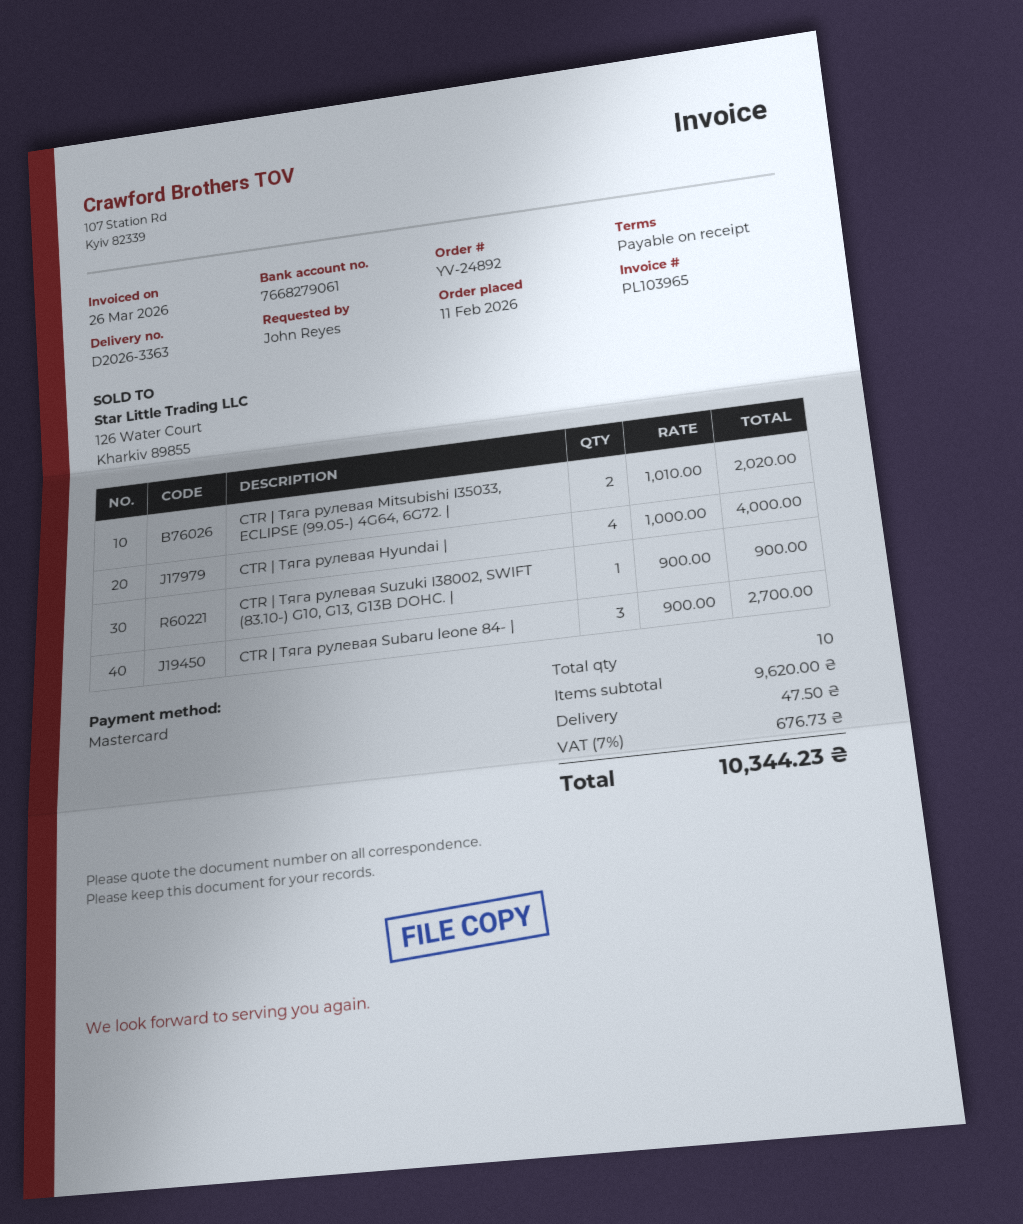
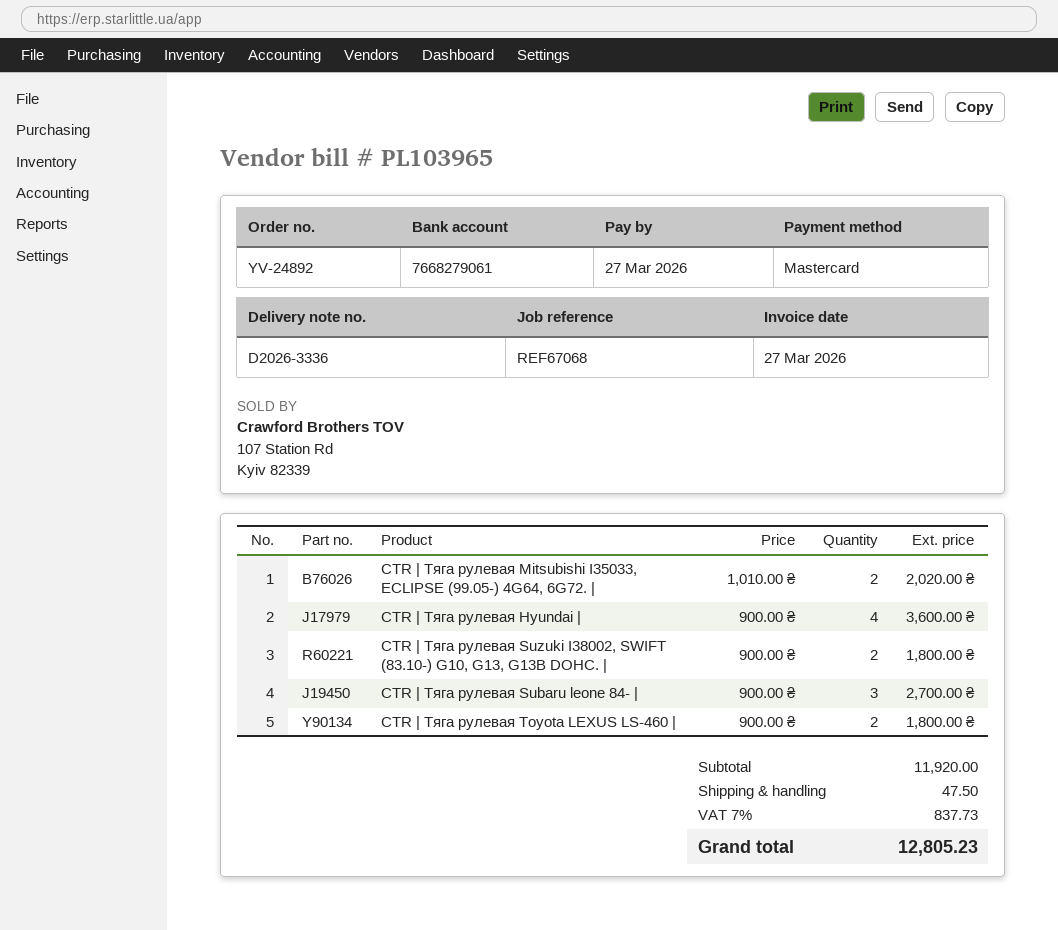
delivery note number: D2026-3363 -> D2026-3336
invoice date: 2026-03-26 -> 2026-03-27
CTR | Тяга рулевая Hyundai |: 4 x 1000.00 = 4000.00 -> 4 x 900.00 = 3600.00
CTR | Тяга рулевая Suzuki I38002, SWIFT (83.10-) G10, G13, G13B DOHC. |: 1 x 900.00 = 900.00 -> 2 x 900.00 = 1800.00
CTR | Тяга рулевая Toyota LEXUS LS-460 |: none -> 2 x 900.00 = 1800.00
subtotal: 9620.00 -> 11920.00
tax: 7% = 676.73 -> 7% = 837.73
total: 10344.23 -> 12805.23

